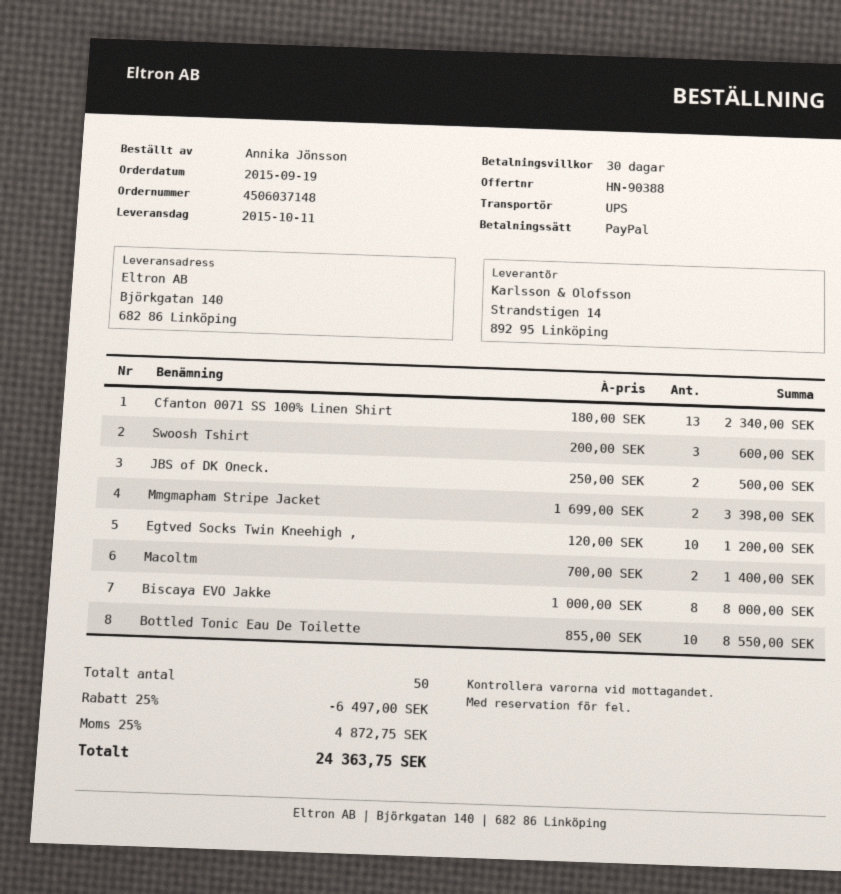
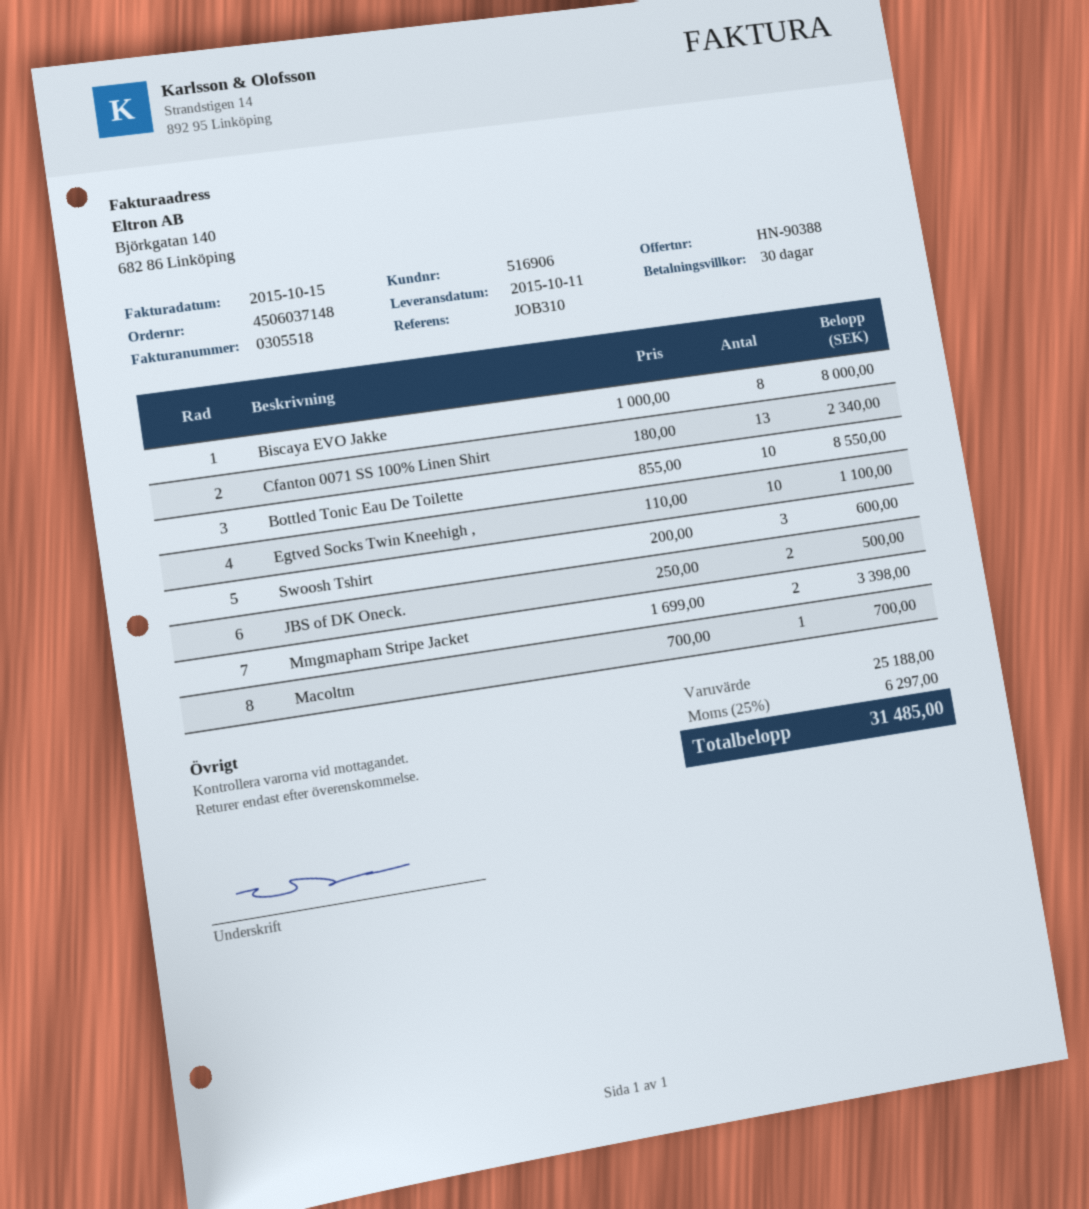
Egtved Socks Twin Kneehigh ,: 10 x 120.00 = 1200.00 -> 10 x 110.00 = 1100.00
Macoltm: 2 x 700.00 = 1400.00 -> 1 x 700.00 = 700.00
discount: 25% = 6497.00 -> none
tax: 25% = 4872.75 -> 25% = 6297.00
total: 24363.75 -> 31485.00

